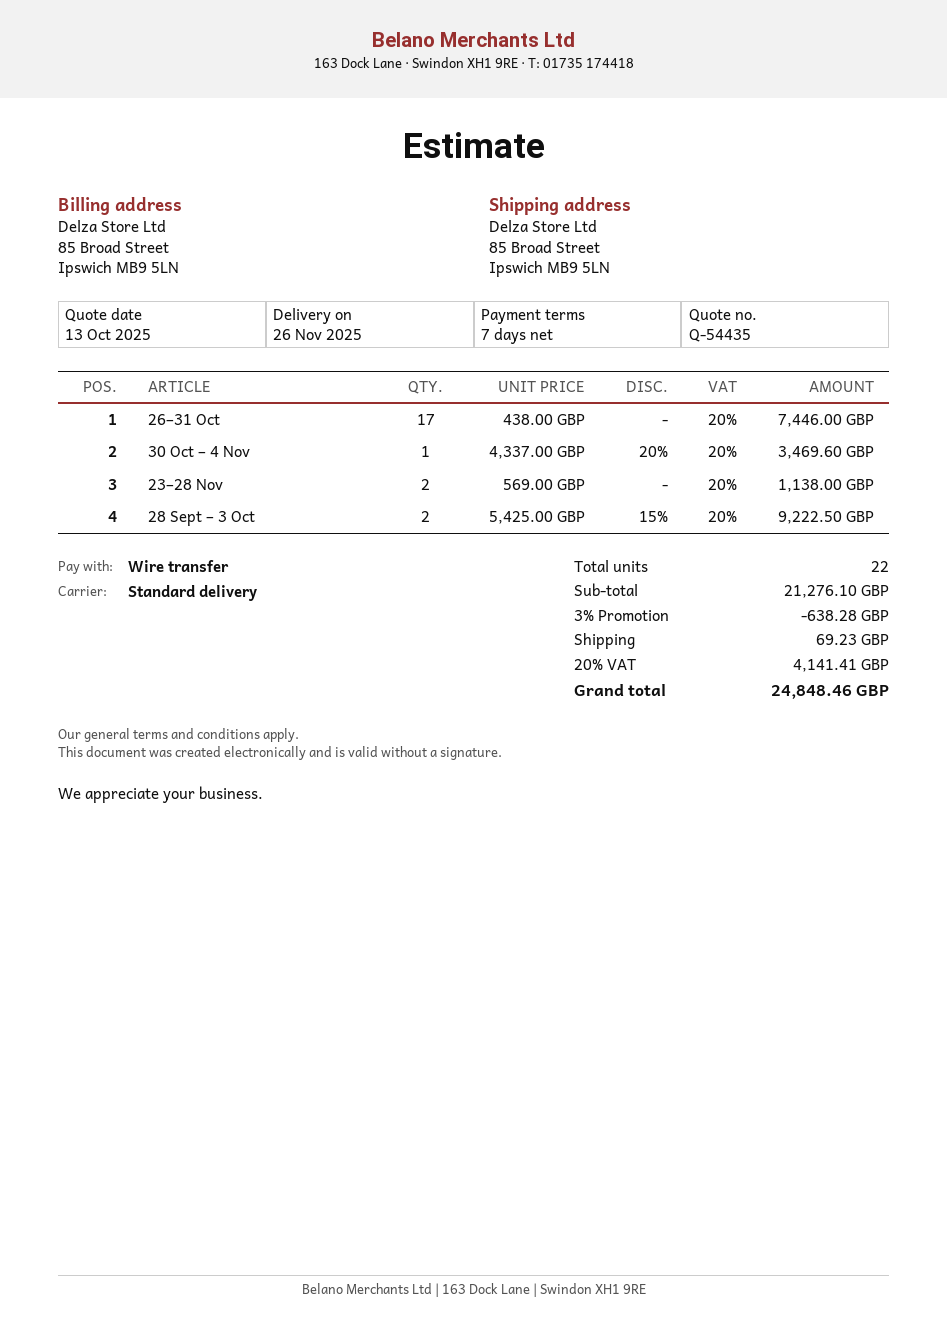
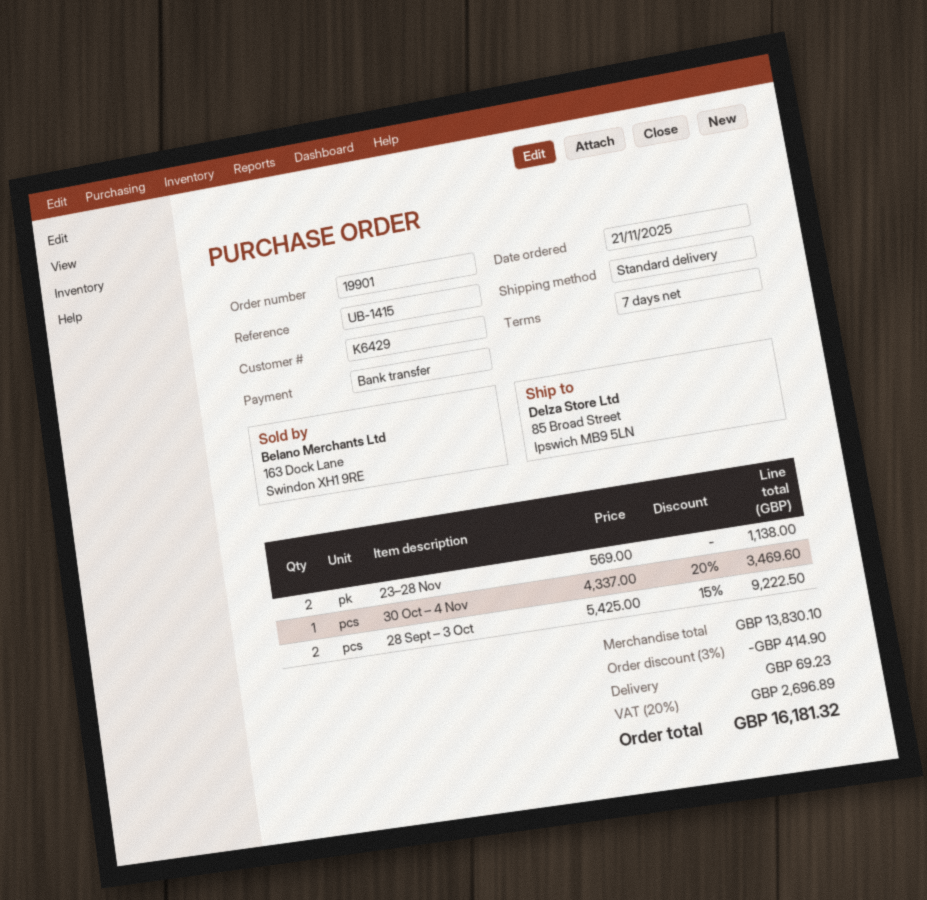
26–31 Oct: 17 x 438.00 = 7446.00 -> none
subtotal: 21276.10 -> 13830.10
discount: 3% = 638.28 -> 3% = 414.90
tax: 20% = 4141.41 -> 20% = 2696.89
total: 24848.46 -> 16181.32

